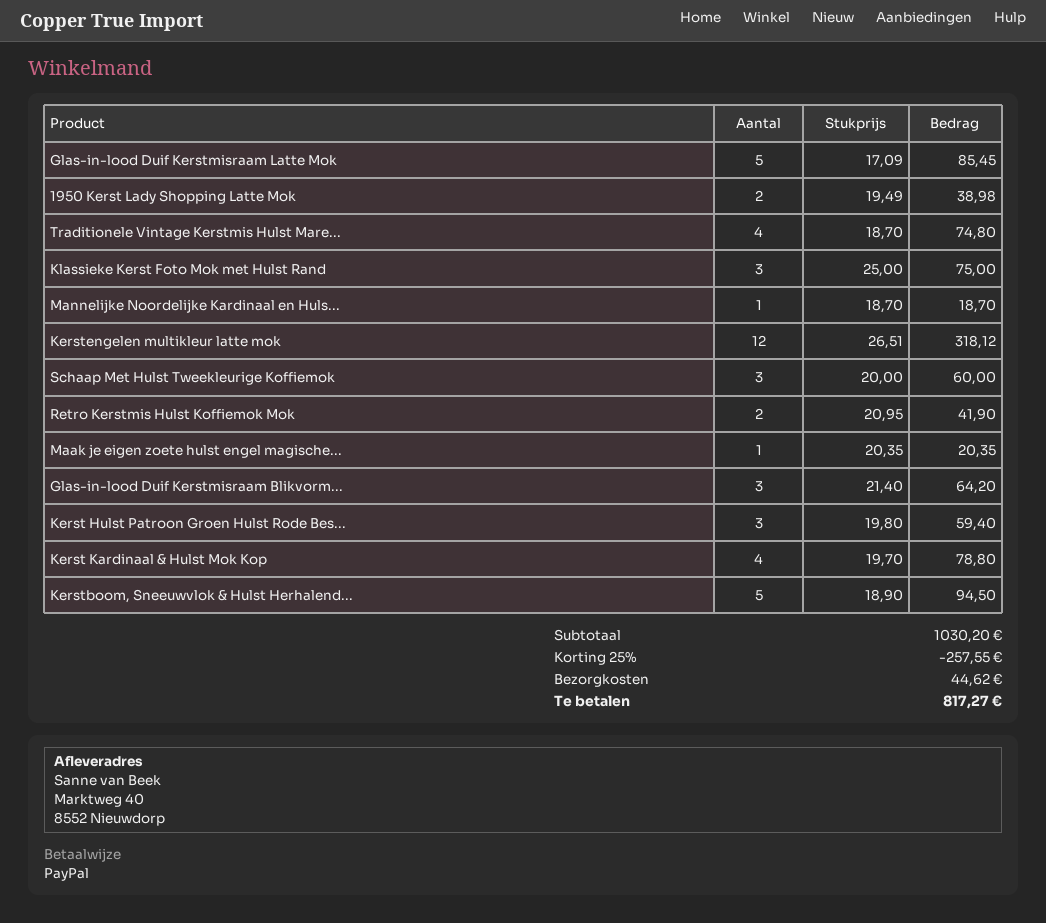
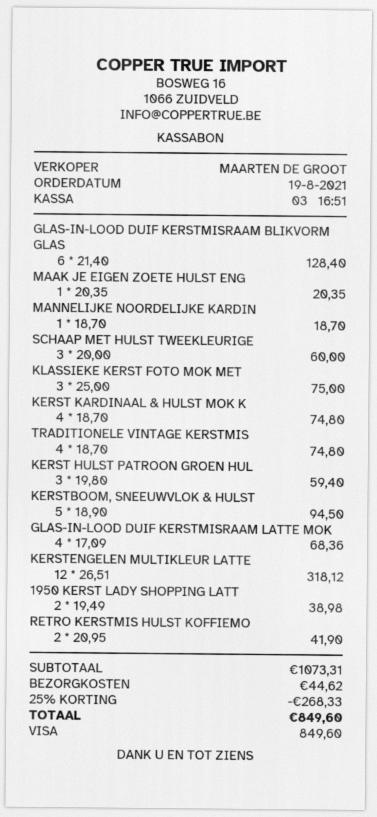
payment method: PayPal -> Visa
Glas-in-lood Duif Kerstmisraam Latte Mok: 5 x 17.09 = 85.45 -> 4 x 17.09 = 68.36
Glas-in-lood Duif Kerstmisraam Blikvorm...: 3 x 21.40 = 64.20 -> 6 x 21.40 = 128.40
Kerst Kardinaal & Hulst Mok Kop: 4 x 19.70 = 78.80 -> 4 x 18.70 = 74.80
subtotal: 1030.20 -> 1073.31
discount: 25% = 257.55 -> 25% = 268.33
total: 817.27 -> 849.60

